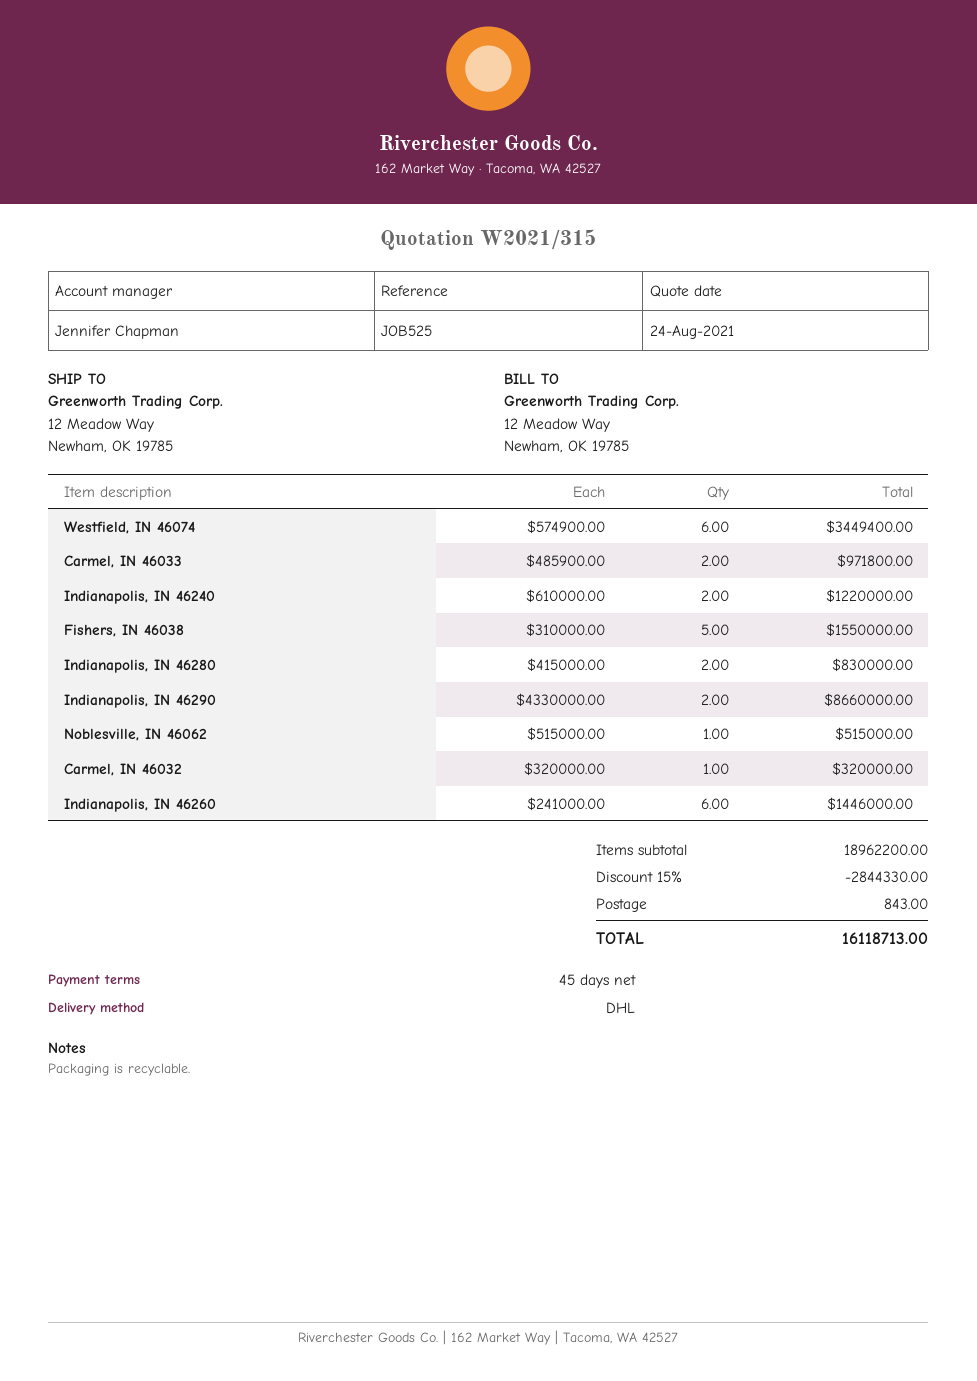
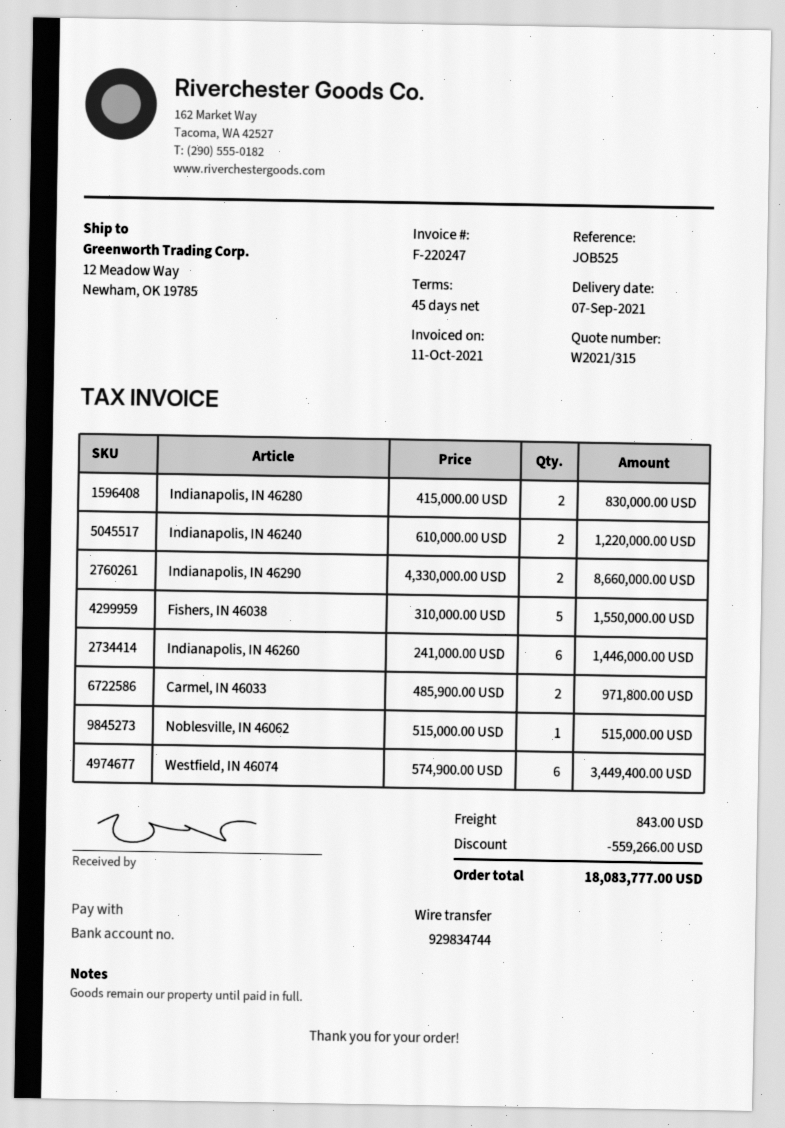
Carmel, IN 46032: 1 x 320000.00 = 320000.00 -> none
discount: 2844330.00 -> 559266.00
total: 16118713.00 -> 18083777.00

